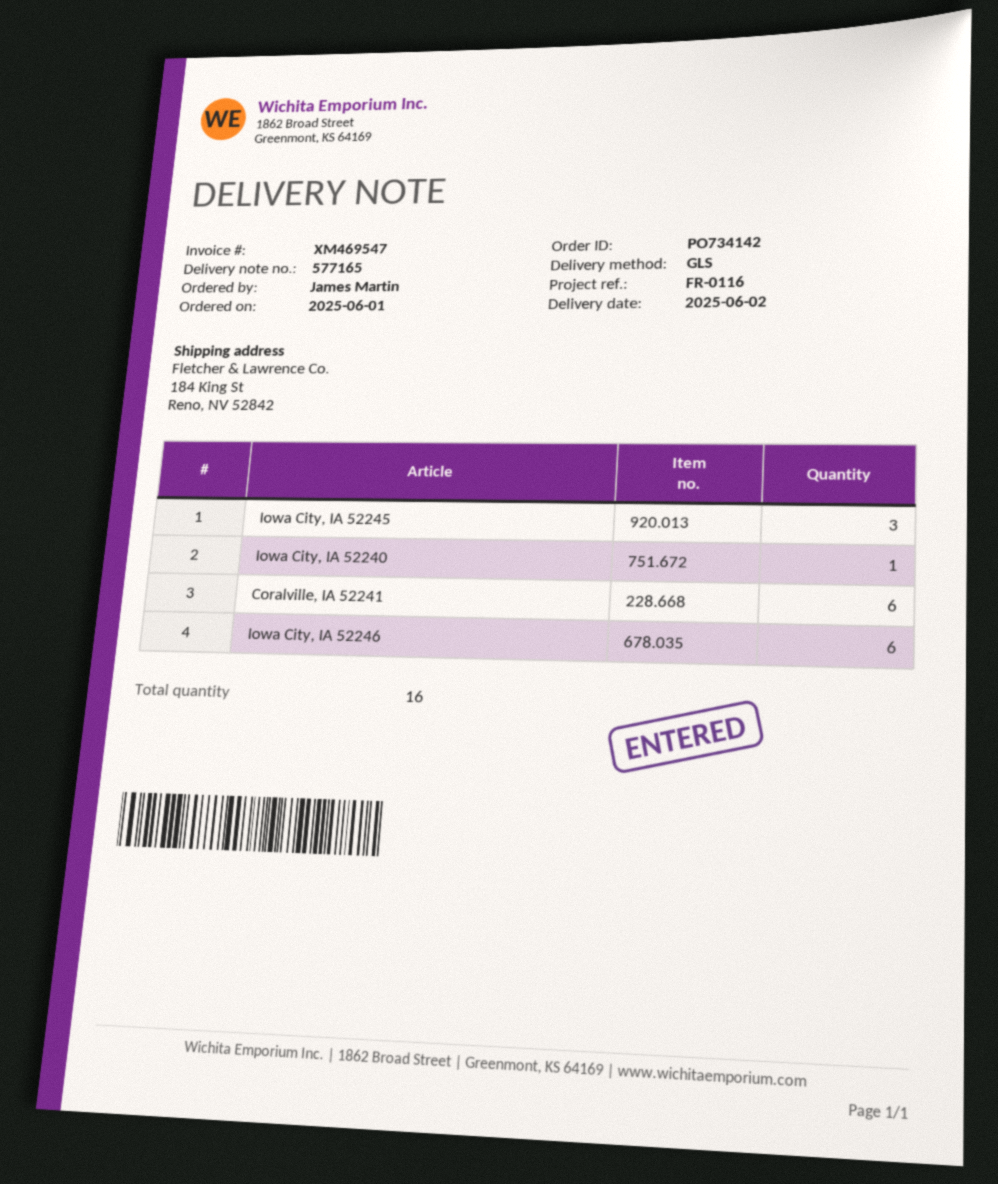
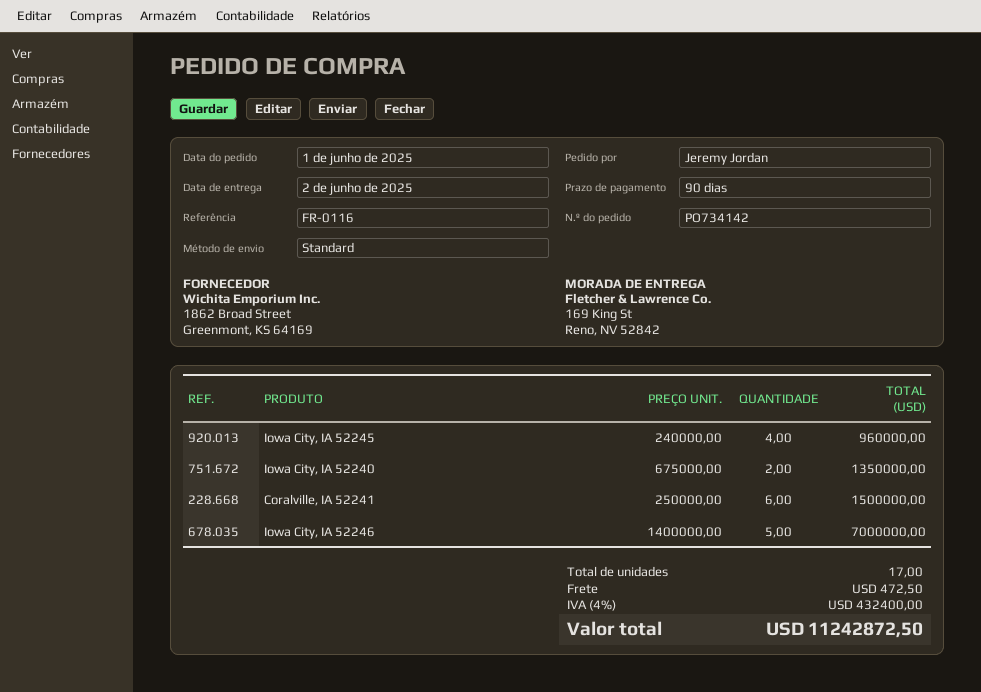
ordered by: James Martin -> Jeremy Jordan
shipping method: GLS -> standard
ship to: 184 King St, Reno, NV 52842 -> 169 King St, Reno, NV 52842
Iowa City, IA 52245: 3 -> 4
Iowa City, IA 52240: 1 -> 2
Iowa City, IA 52246: 6 -> 5
total quantity: 16 -> 17

